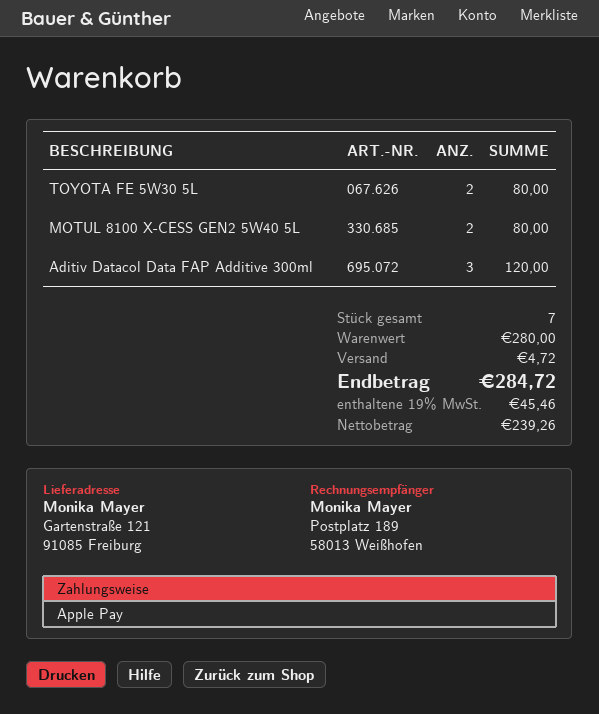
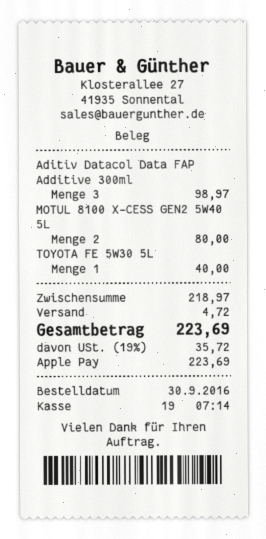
TOYOTA FE 5W30 5L: 2 for 80.00 -> 1 for 40.00
Aditiv Datacol Data FAP Additive 300ml: 3 for 120.00 -> 3 for 98.97
subtotal: 280.00 -> 218.97
tax: 19% = 45.46 -> 19% = 35.72
total: 284.72 -> 223.69

